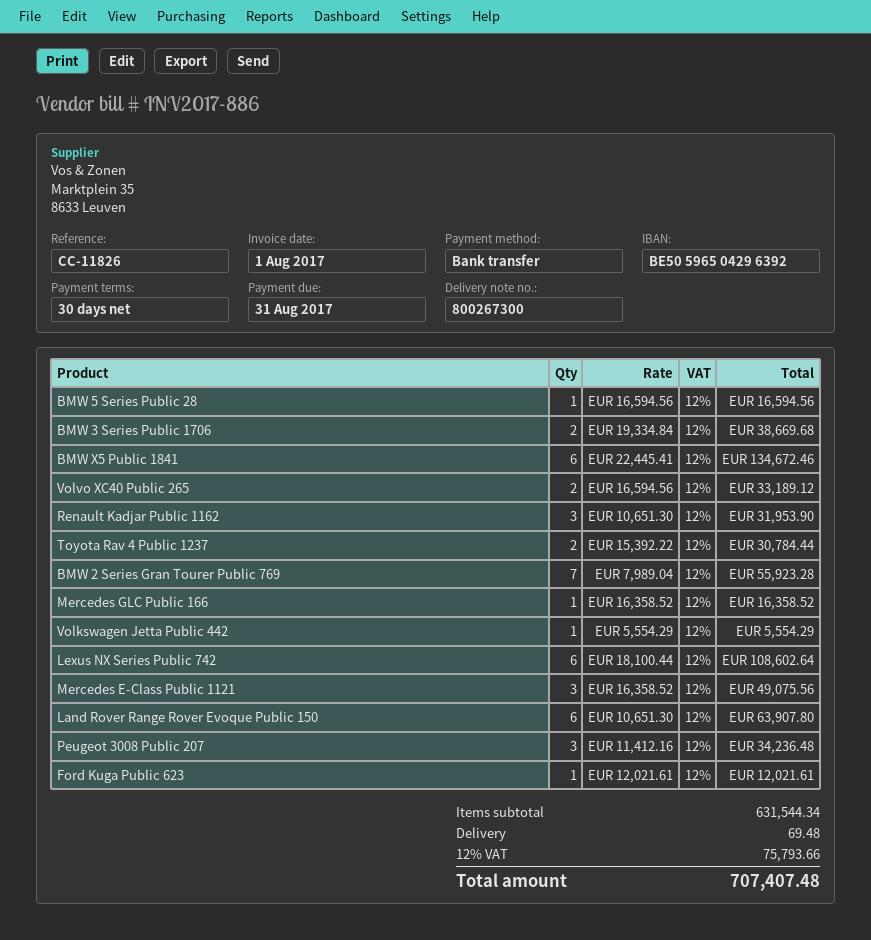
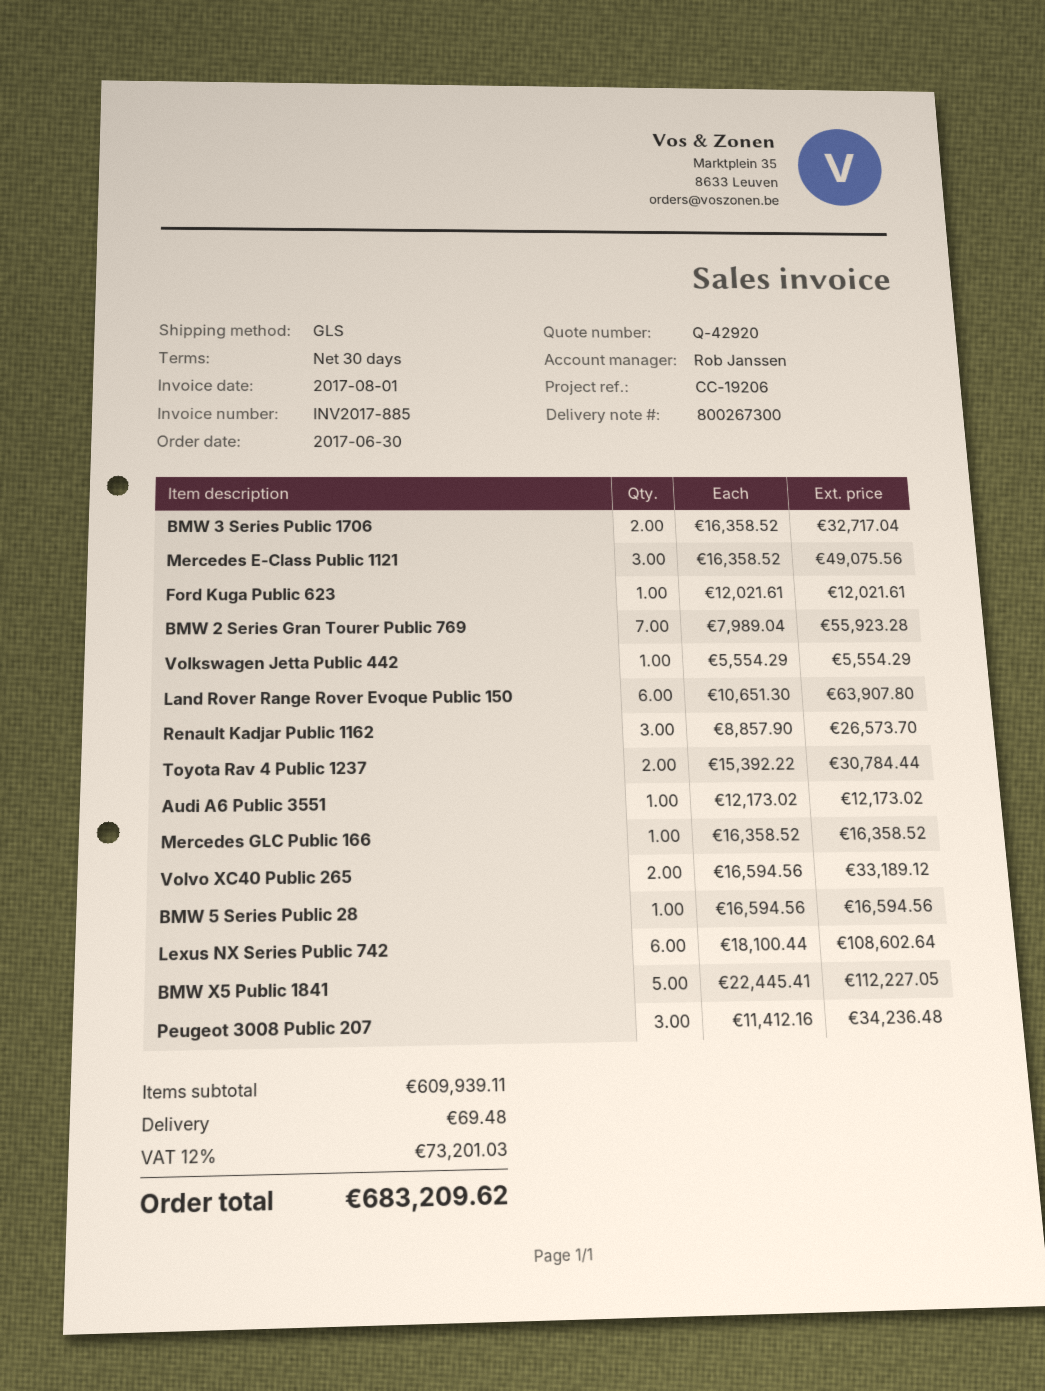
invoice number: INV2017-886 -> INV2017-885
reference: CC-11826 -> CC-19206
BMW 3 Series Public 1706: 2 x 19334.84 = 38669.68 -> 2 x 16358.52 = 32717.04
BMW X5 Public 1841: 6 x 22445.41 = 134672.46 -> 5 x 22445.41 = 112227.05
Renault Kadjar Public 1162: 3 x 10651.30 = 31953.90 -> 3 x 8857.90 = 26573.70
Audi A6 Public 3551: none -> 1 x 12173.02 = 12173.02
subtotal: 631544.34 -> 609939.11
tax: 12% = 75793.66 -> 12% = 73201.03
total: 707407.48 -> 683209.62

